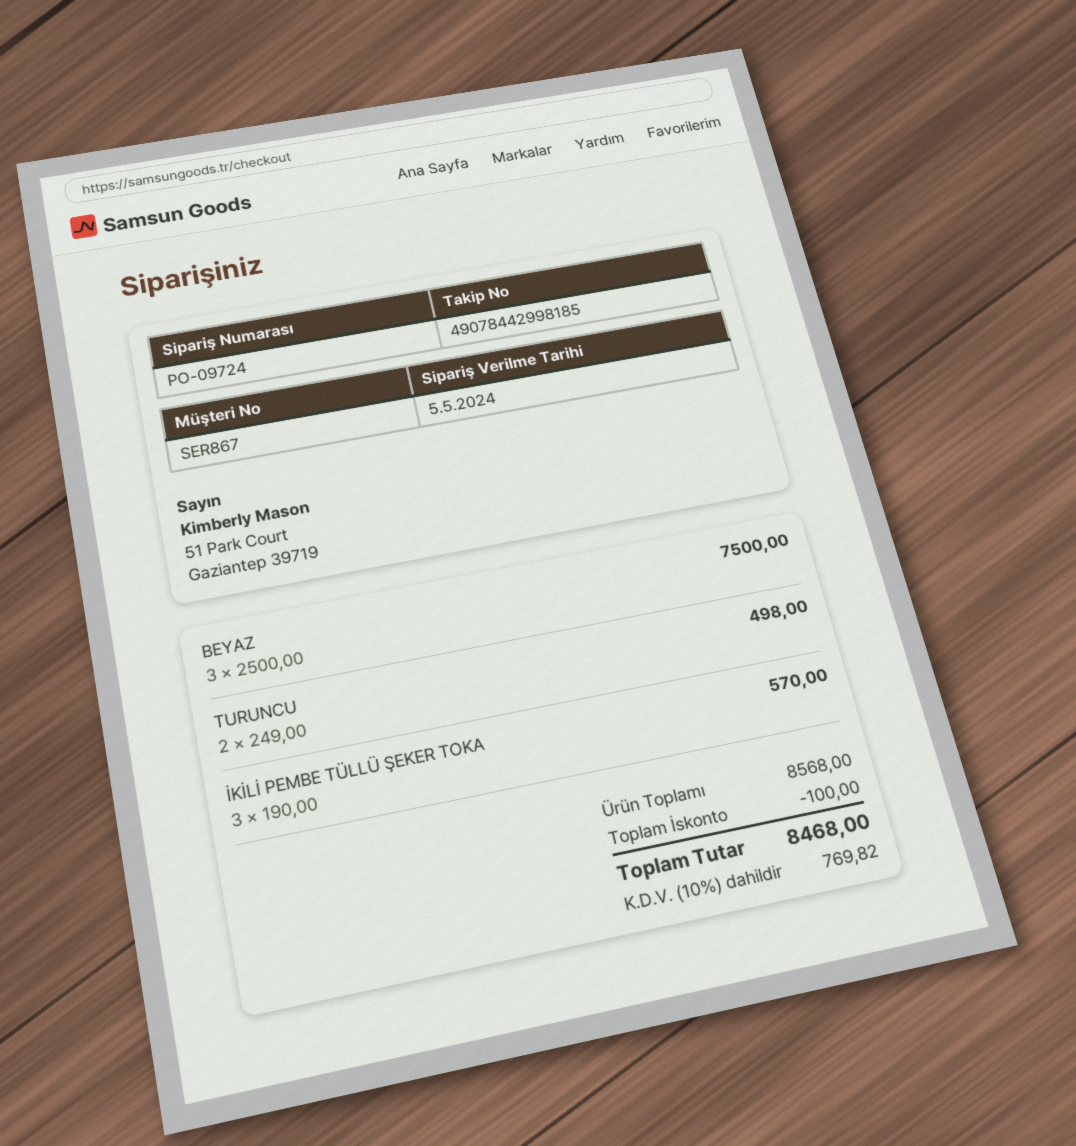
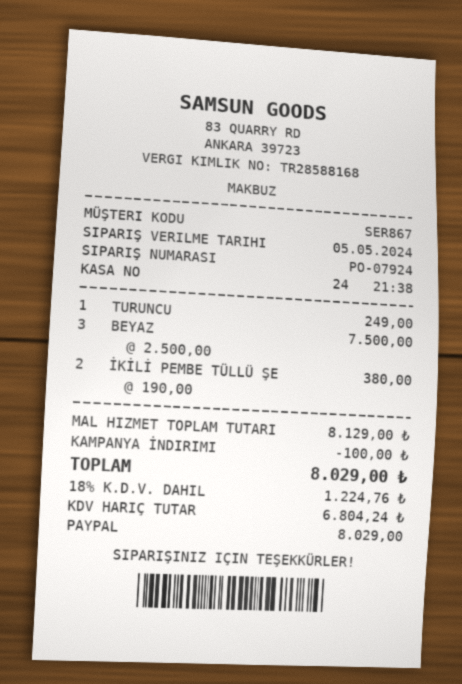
order number: PO-09724 -> PO-07924
TURUNCU: 2 x 249.00 = 498.00 -> 1 x 249.00 = 249.00
İKİLİ PEMBE TÜLLÜ ŞEKER TOKA: 3 x 190.00 = 570.00 -> 2 x 190.00 = 380.00
subtotal: 8568.00 -> 8129.00
tax: 10% = 769.82 -> 18% = 1224.76
total: 8468.00 -> 8029.00

